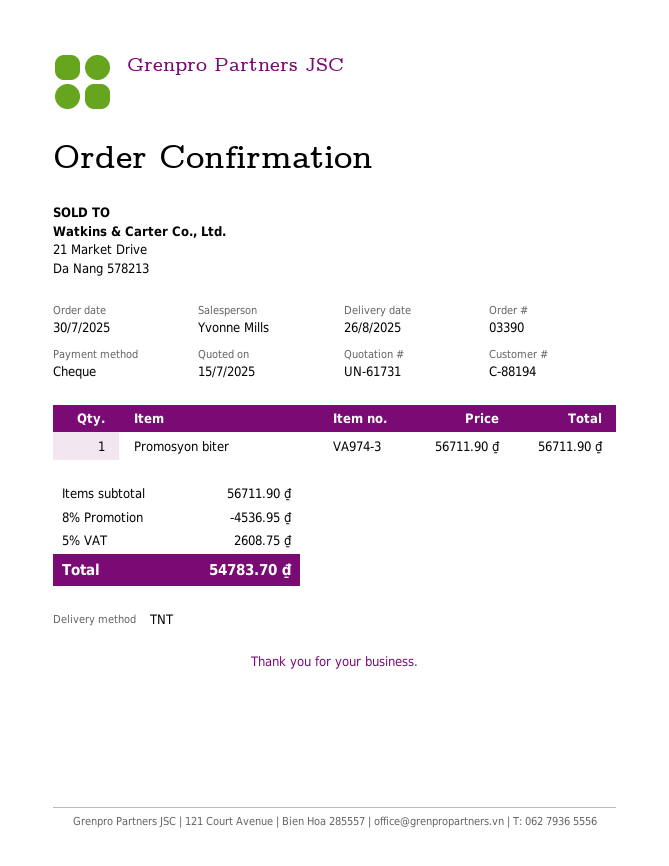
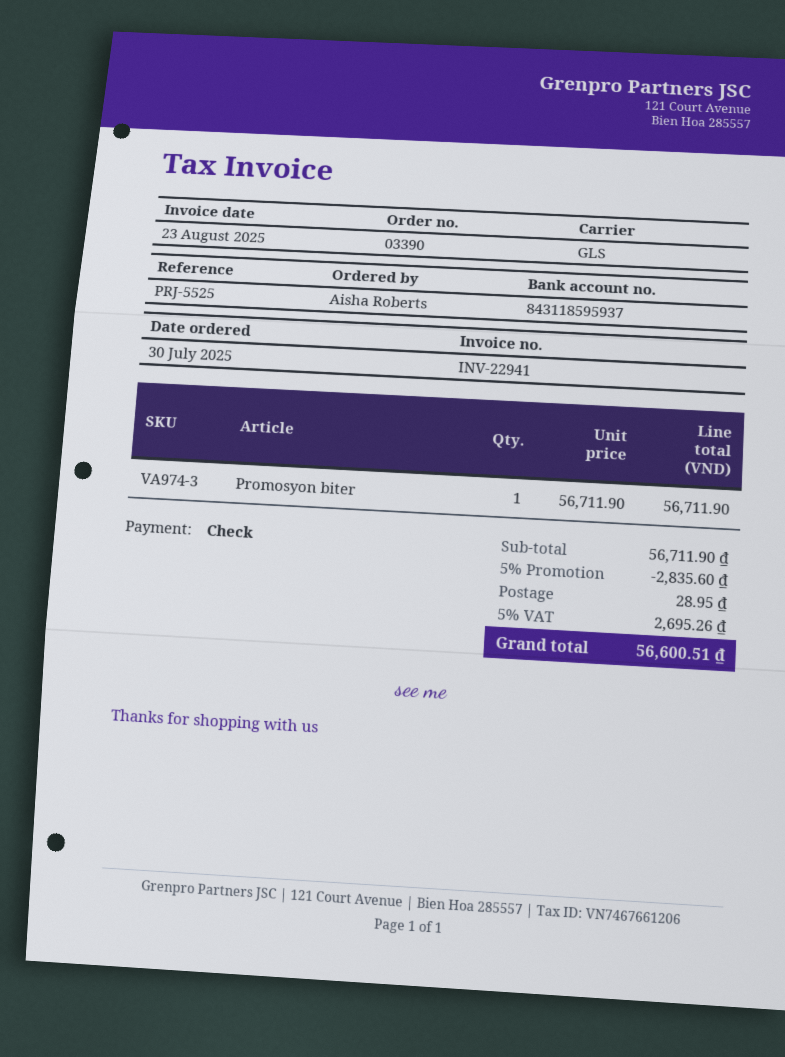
shipping method: TNT -> GLS
discount: 8% = 4536.95 -> 5% = 2835.60
shipping: none -> 28.95
tax: 5% = 2608.75 -> 5% = 2695.26
total: 54783.70 -> 56600.51

